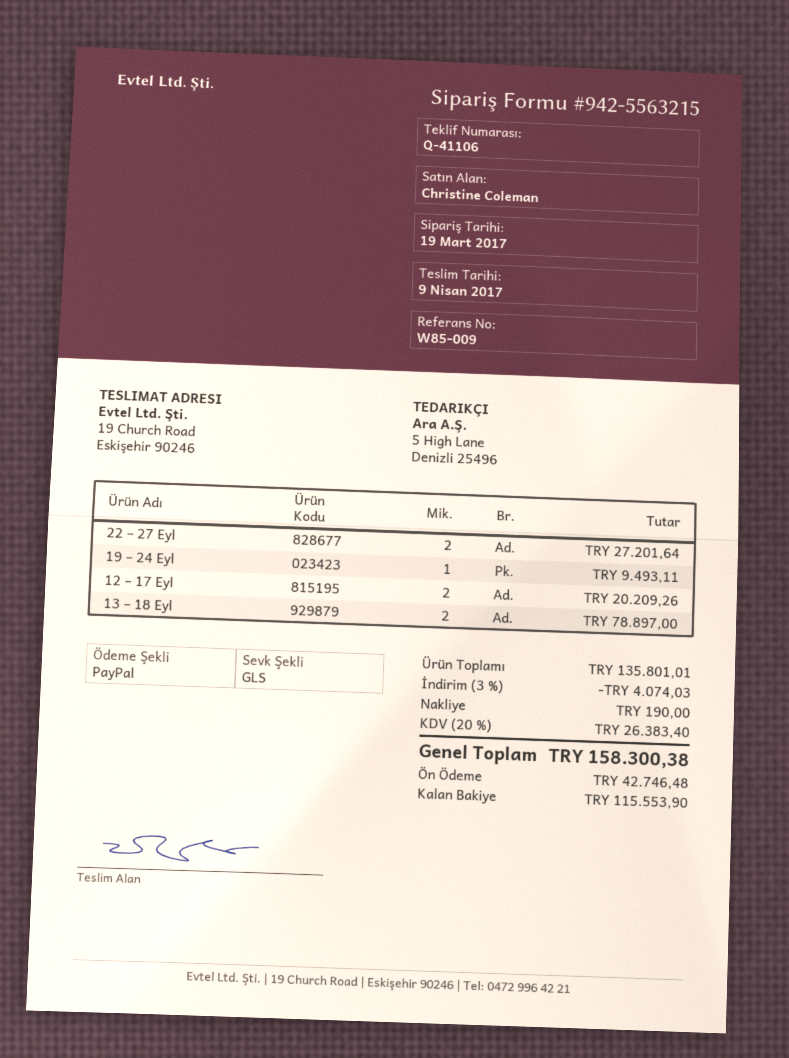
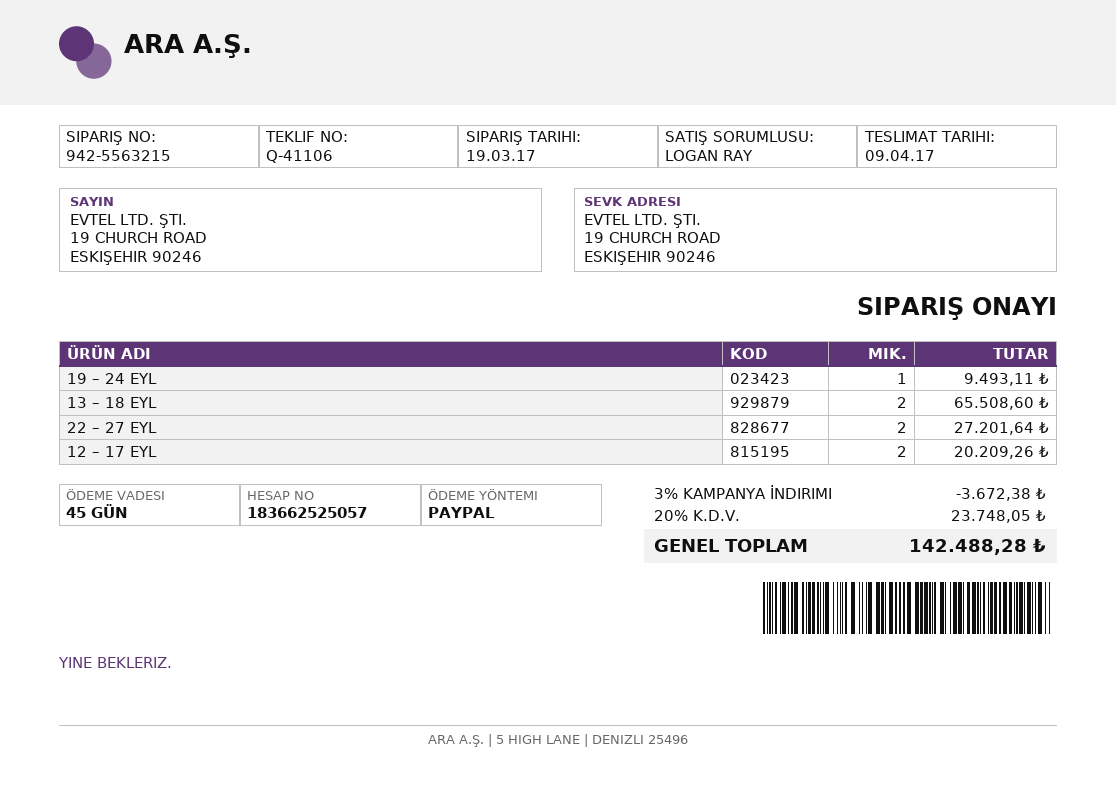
13 – 18 Eyl: 2 for 78897.00 -> 2 for 65508.60
discount: 3% = 4074.03 -> 3% = 3672.38
shipping: 190.00 -> none
tax: 20% = 26383.40 -> 20% = 23748.05
total: 158300.38 -> 142488.28

